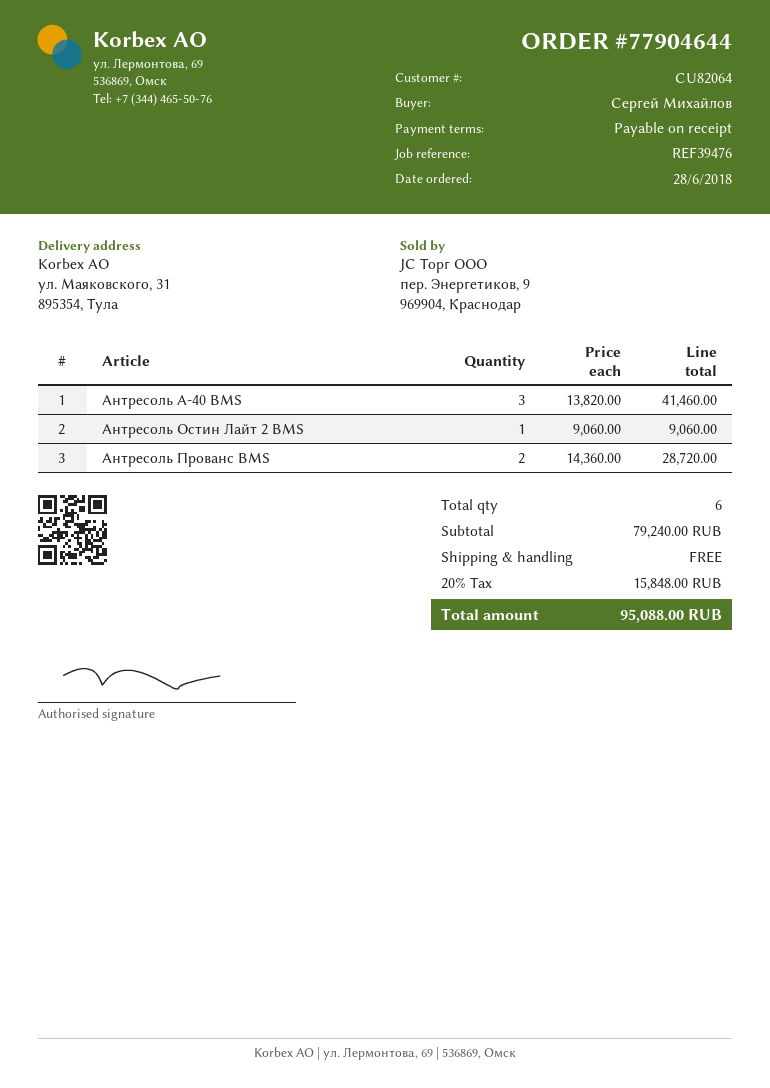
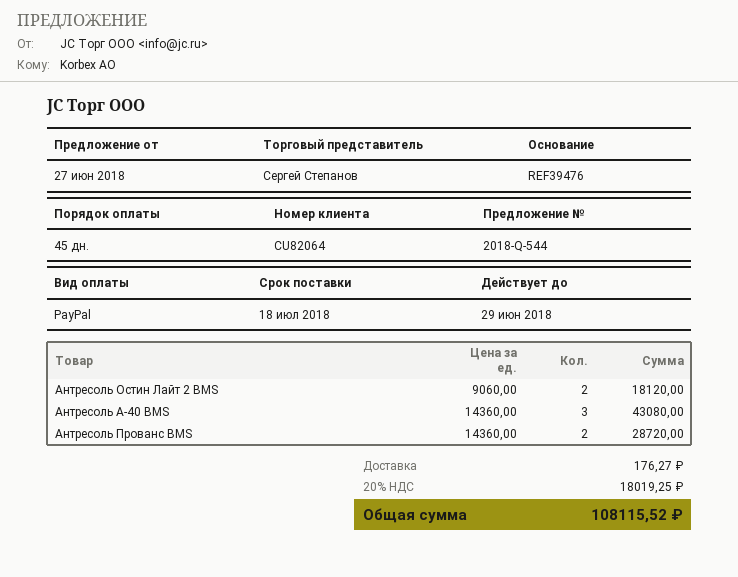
payment terms: on receipt -> 45 days
Антресоль А-40 BMS: 3 x 13820.00 = 41460.00 -> 3 x 14360.00 = 43080.00
Антресоль Остин Лайт 2 BMS: 1 x 9060.00 = 9060.00 -> 2 x 9060.00 = 18120.00
shipping: 0.00 -> 176.27
tax: 20% = 15848.00 -> 20% = 18019.25
total: 95088.00 -> 108115.52

